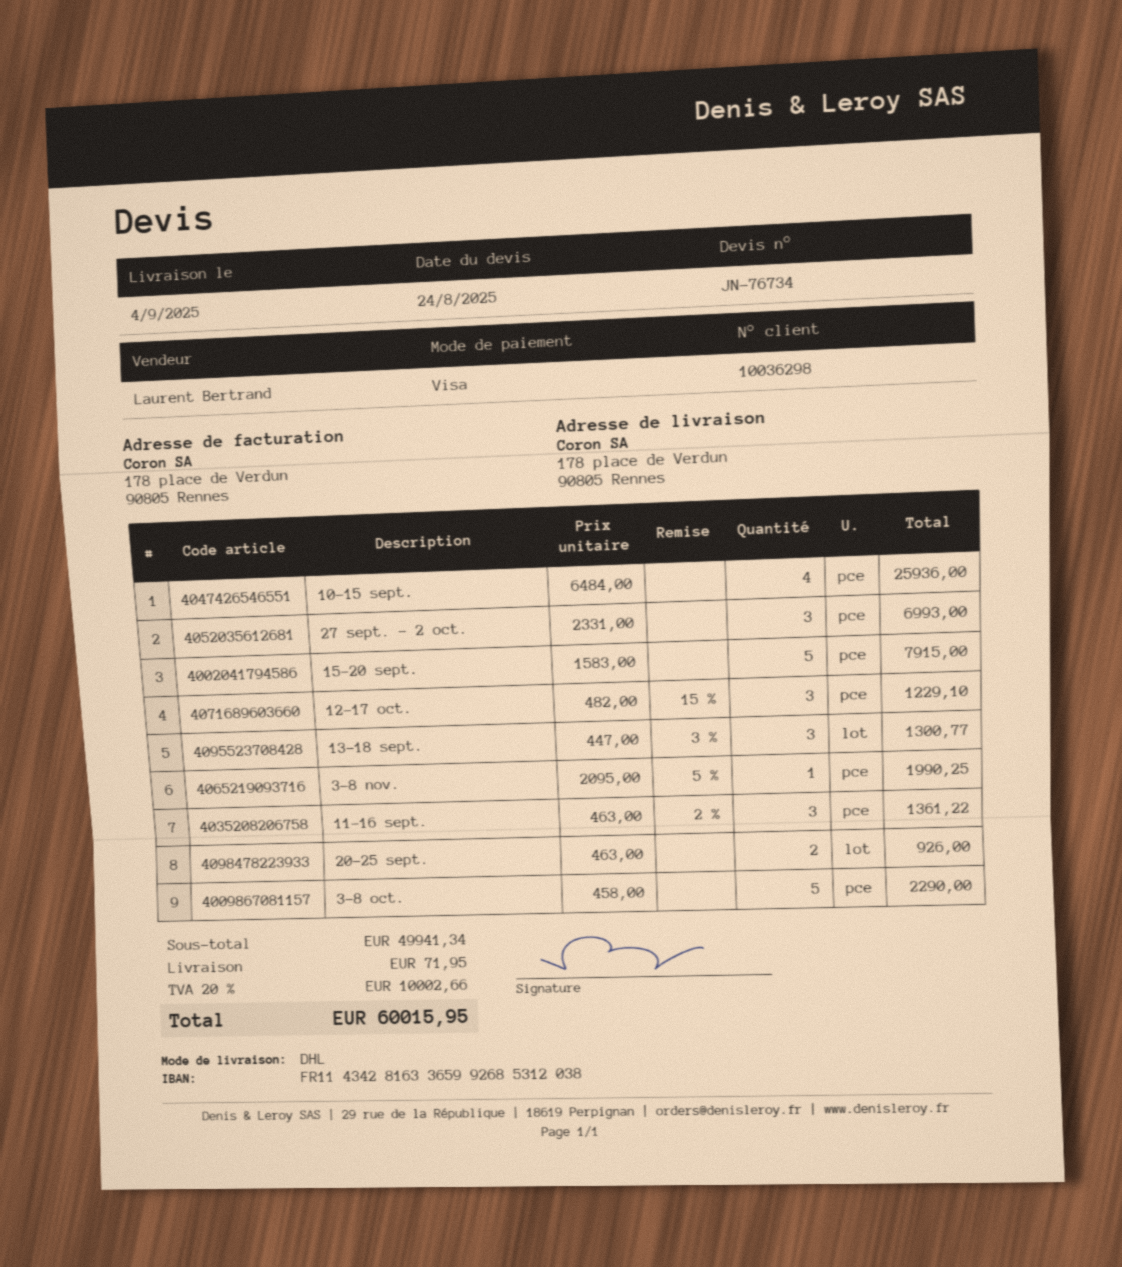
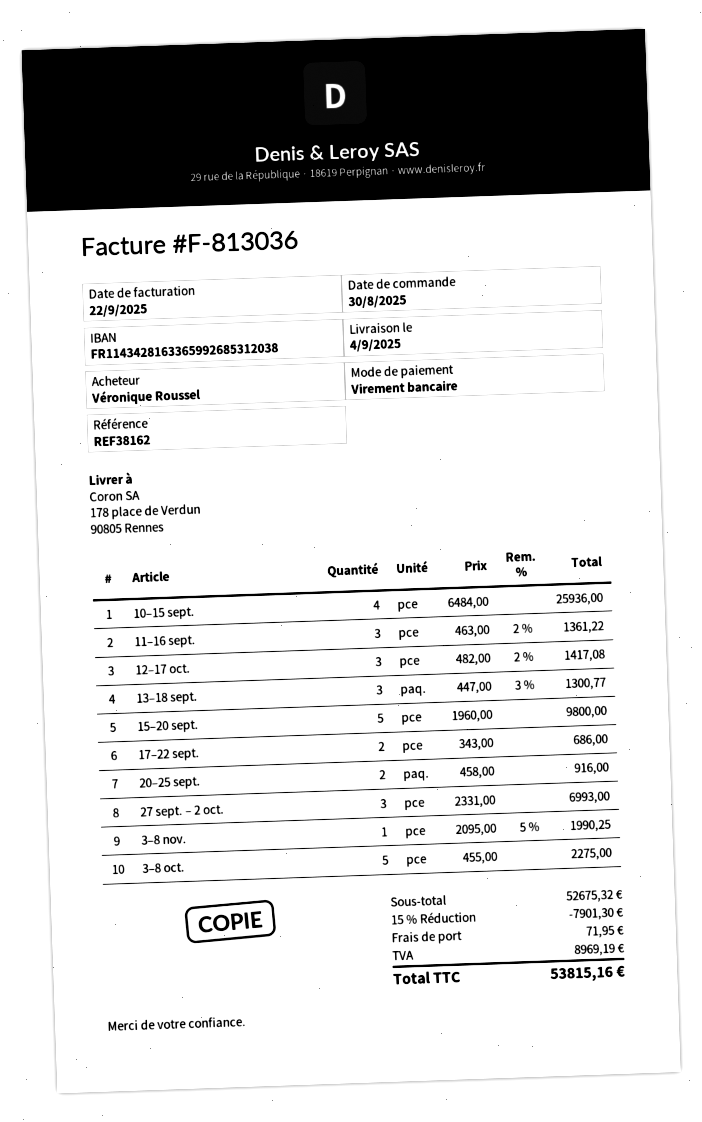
payment method: Visa -> bank transfer
15–20 sept.: 5 x 1583.00 = 7915.00 -> 5 x 1960.00 = 9800.00
12–17 oct.: 3 x 482.00 - 15% = 1229.10 -> 3 x 482.00 - 2% = 1417.08
20–25 sept.: 2 x 463.00 = 926.00 -> 2 x 458.00 = 916.00
3–8 oct.: 5 x 458.00 = 2290.00 -> 5 x 455.00 = 2275.00
17–22 sept.: none -> 2 x 343.00 = 686.00
subtotal: 49941.34 -> 52675.32
discount: none -> 15% = 7901.30
tax: 10002.66 -> 8969.19
total: 60015.95 -> 53815.16

